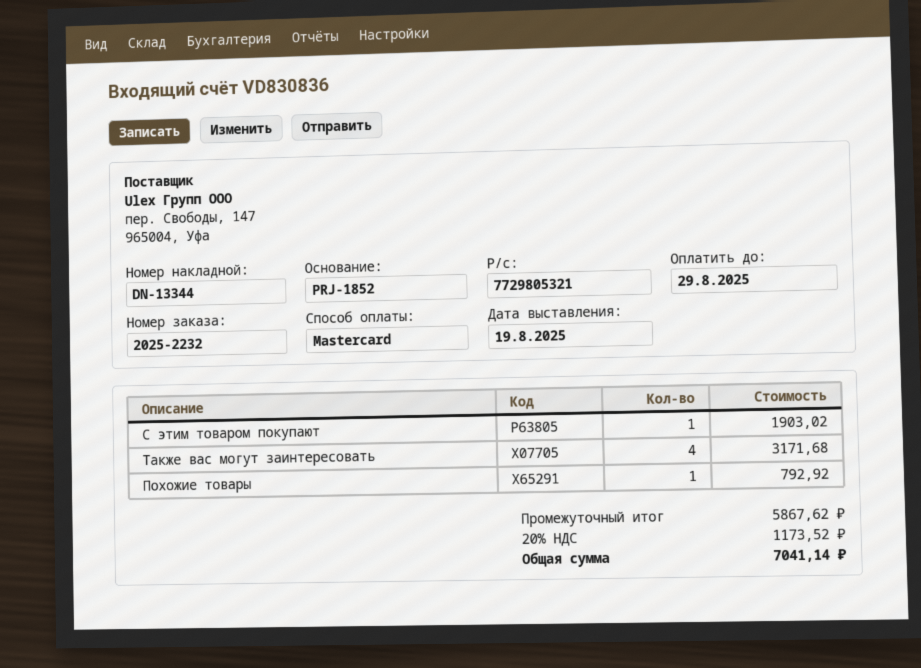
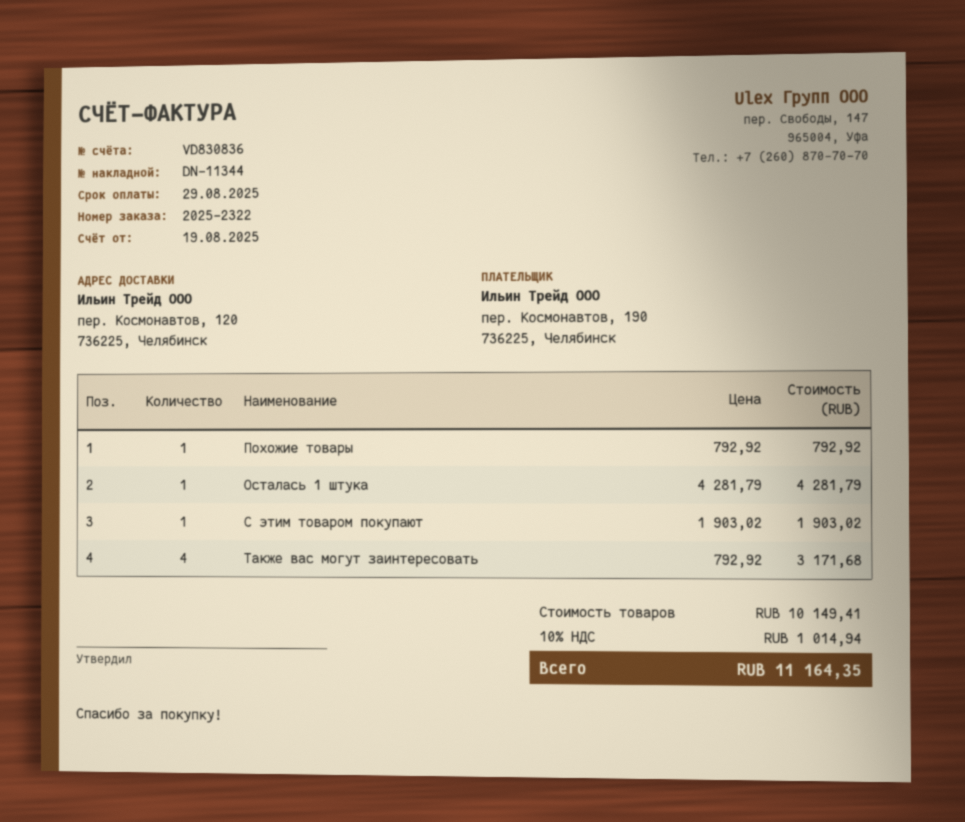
order number: 2025-2232 -> 2025-2322
delivery note number: DN-13344 -> DN-11344
Осталась 1 штука: none -> 1 for 4281.79
subtotal: 5867.62 -> 10149.41
tax: 20% = 1173.52 -> 10% = 1014.94
total: 7041.14 -> 11164.35

